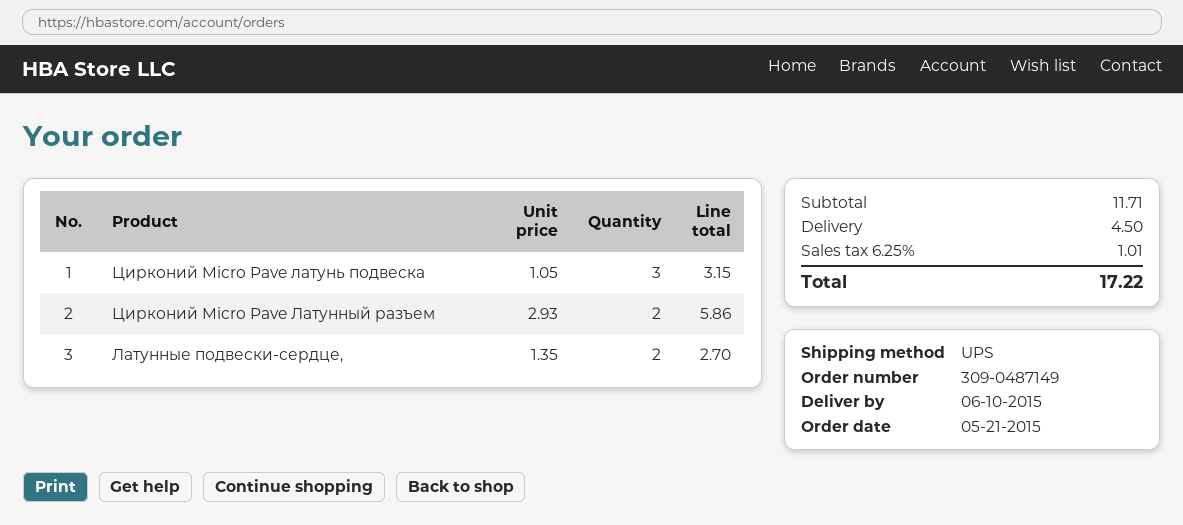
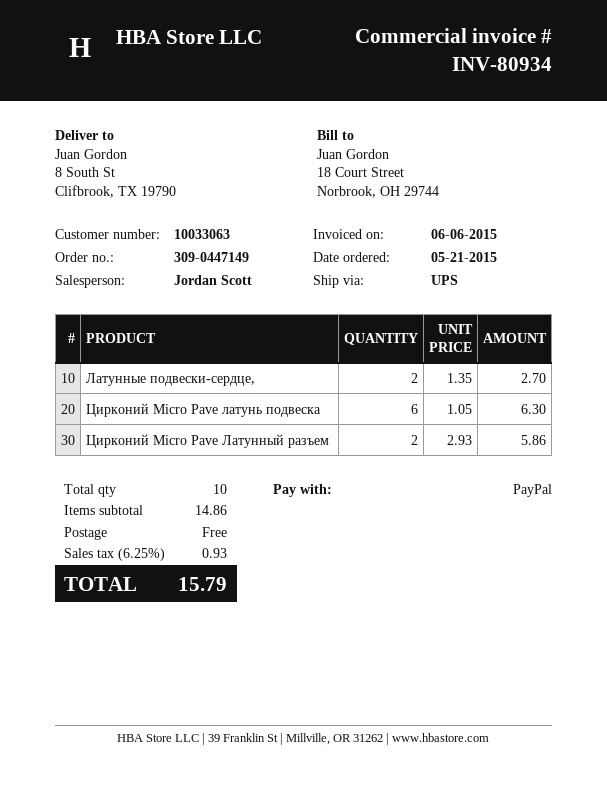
order number: 309-0487149 -> 309-0447149
Цирконий Micro Pave латунь подвеска: 3 x 1.05 = 3.15 -> 6 x 1.05 = 6.30
subtotal: 11.71 -> 14.86
shipping: 4.50 -> 0.00
tax: 6.25% = 1.01 -> 6.25% = 0.93
total: 17.22 -> 15.79

